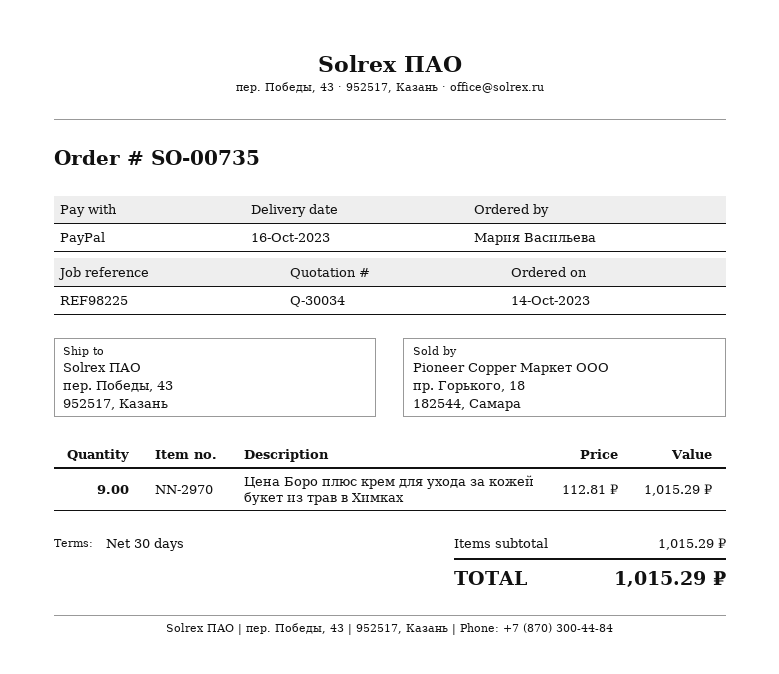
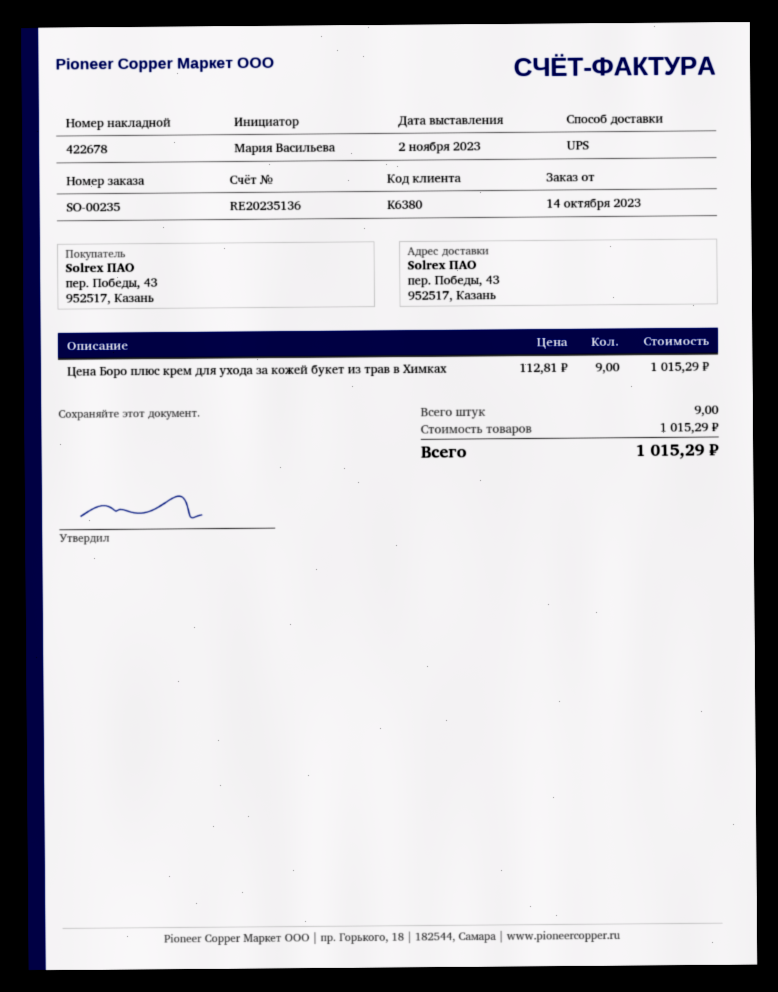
order number: SO-00735 -> SO-00235

